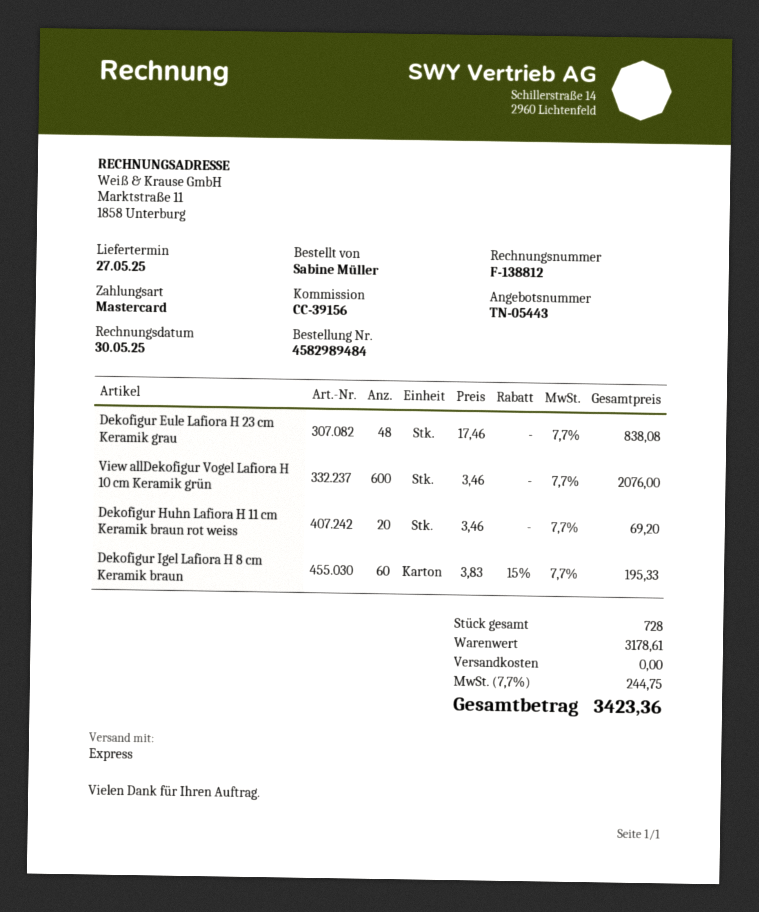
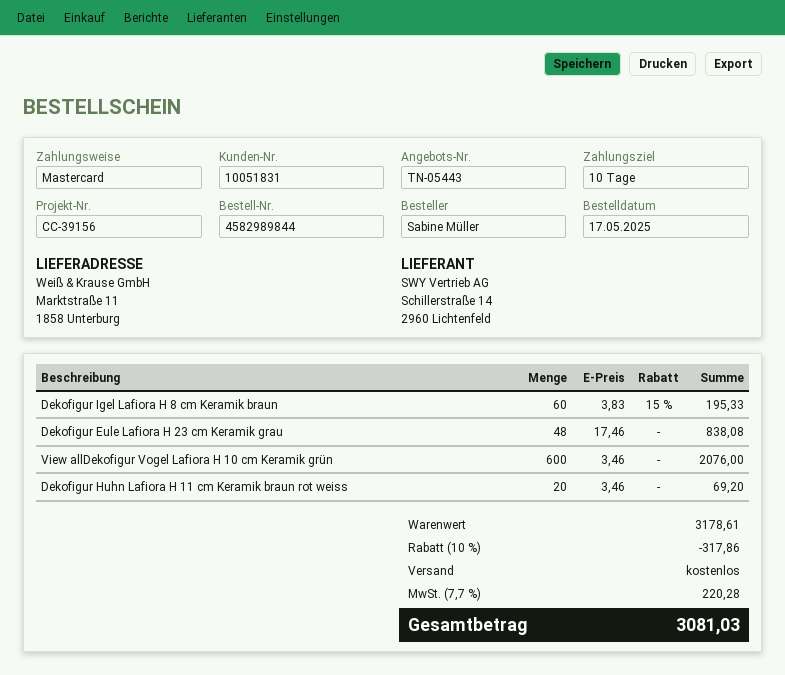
order number: 4582989484 -> 4582989844
discount: none -> 10% = 317.86
tax: 7.7% = 244.75 -> 7.7% = 220.28
total: 3423.36 -> 3081.03

